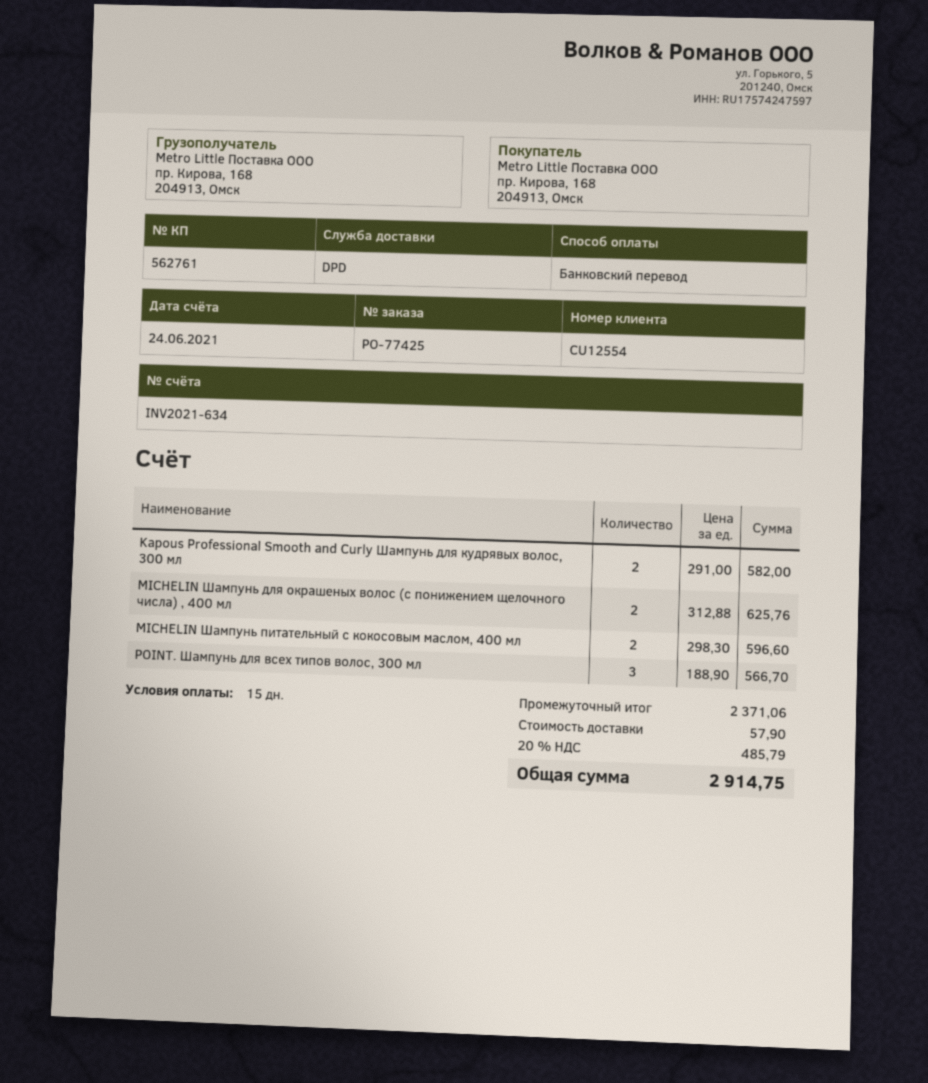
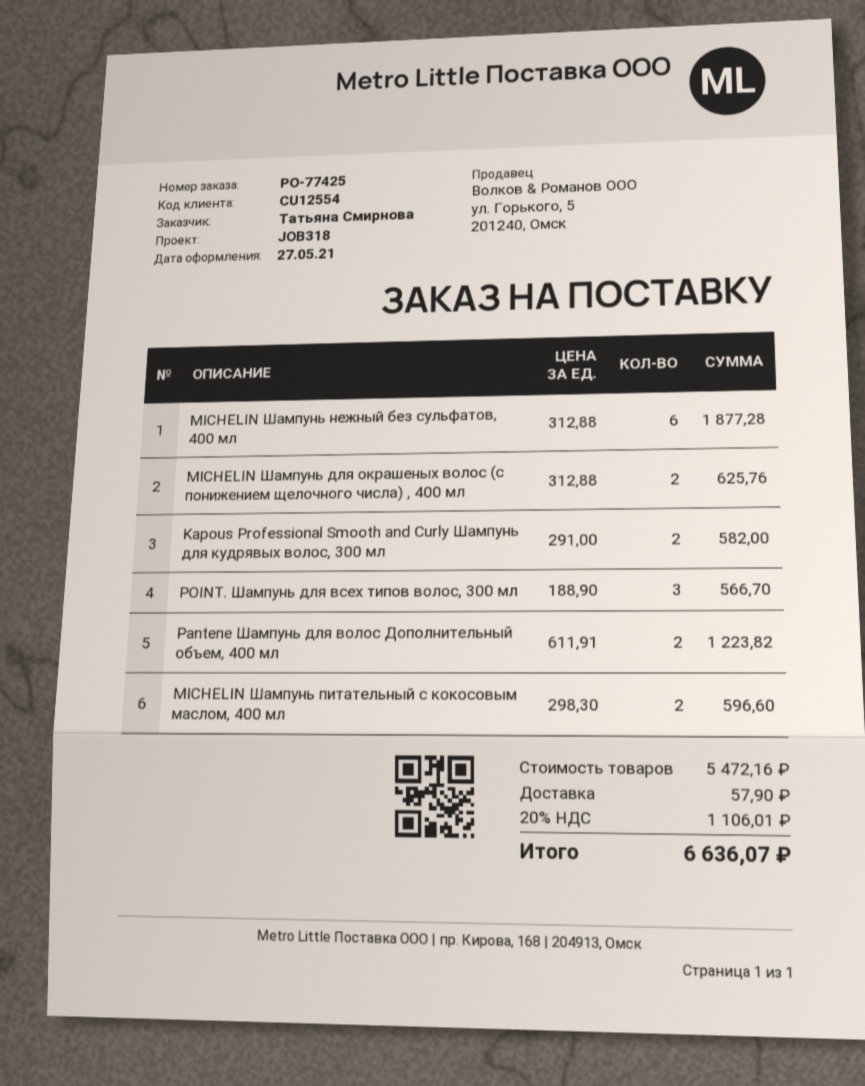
MICHELIN Шампунь нежный без сульфатов, 400 мл: none -> 6 x 312.88 = 1877.28
Pantene Шампунь для волос Дополнительный объем, 400 мл: none -> 2 x 611.91 = 1223.82
subtotal: 2371.06 -> 5472.16
tax: 20% = 485.79 -> 20% = 1106.01
total: 2914.75 -> 6636.07

